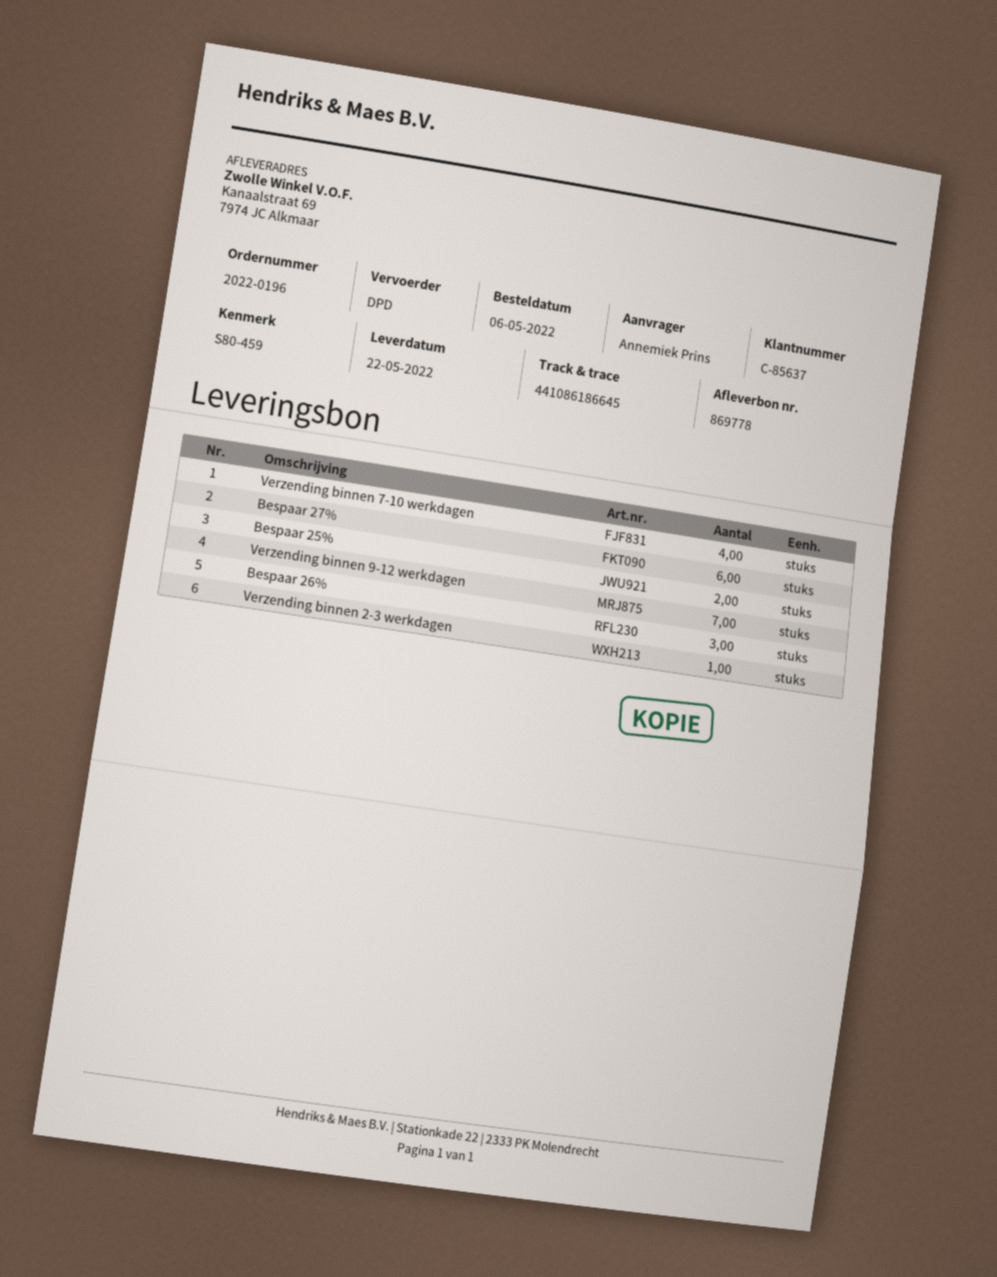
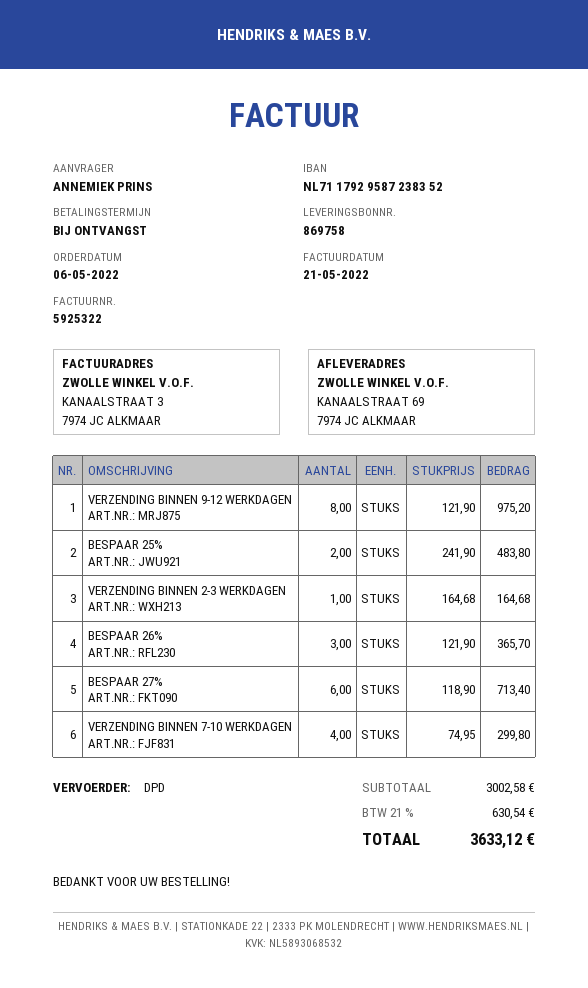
delivery note number: 869778 -> 869758
Verzending binnen 9-12 werkdagen: 7 -> 8

